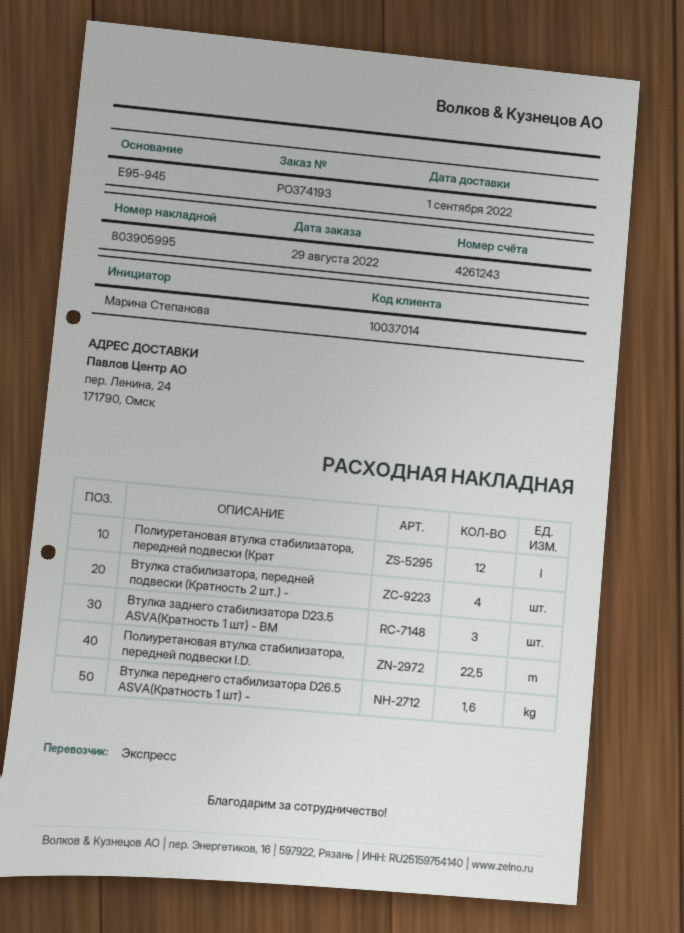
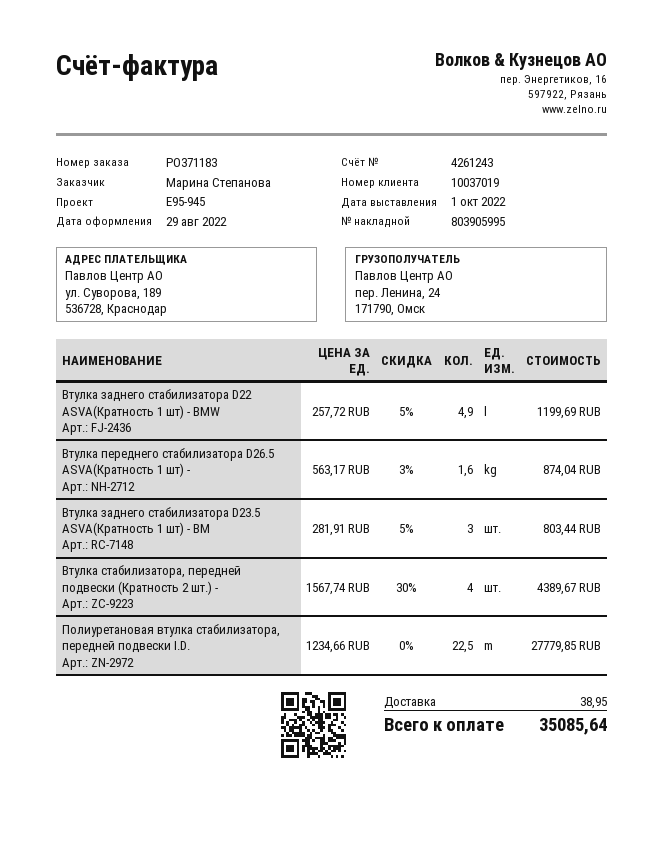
order number: PO374193 -> PO371183
customer number: 10037014 -> 10037019
Полиуретановая втулка стабилизатора, передней подвески (Крат: 12 -> none
Втулка заднего стабилизатора D22 ASVA(Кратность 1 шт) - BMW: none -> 4.9

